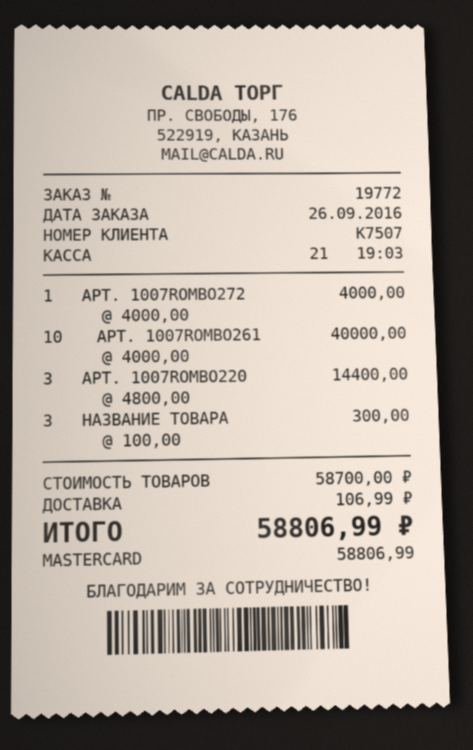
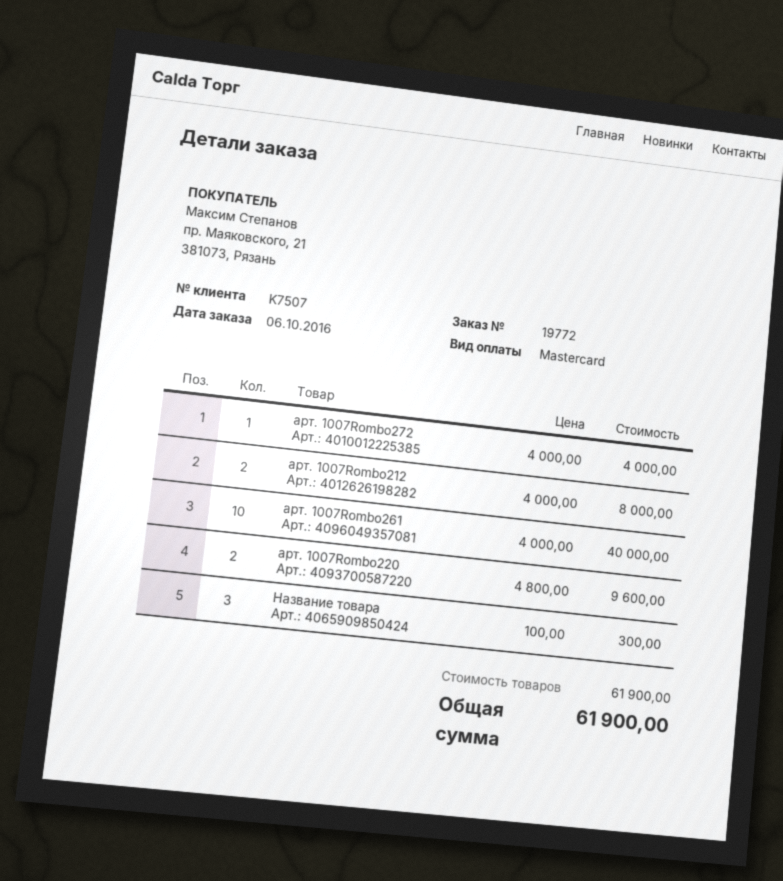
order date: 2016-09-26 -> 2016-10-06
АРТ. 1007ROMBO220: 3 x 4800.00 = 14400.00 -> 2 x 4800.00 = 9600.00
арт. 1007Rombo212: none -> 2 x 4000.00 = 8000.00
subtotal: 58700.00 -> 61900.00
shipping: 106.99 -> none
total: 58806.99 -> 61900.00

